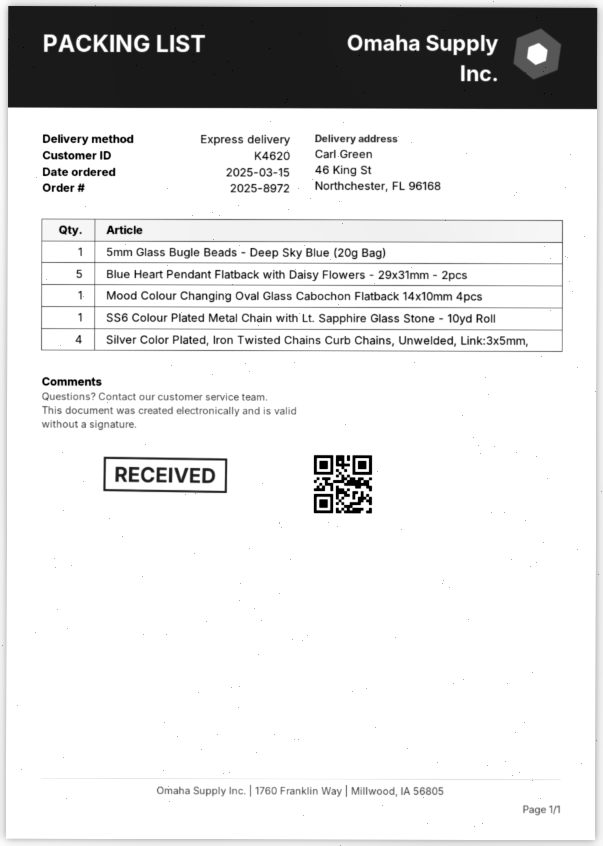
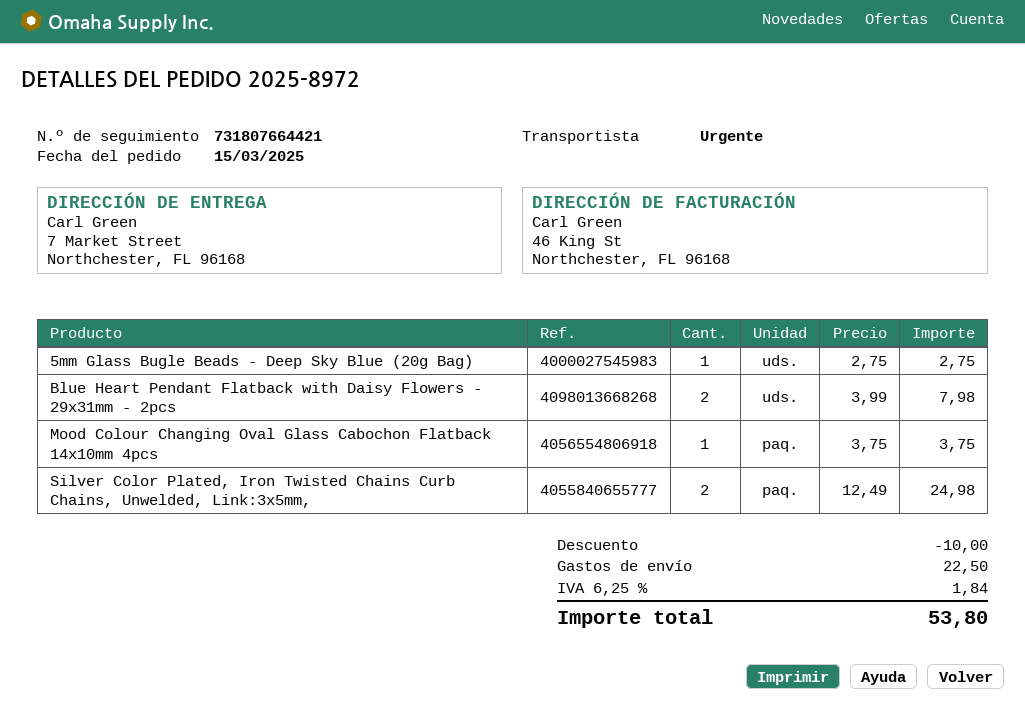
ship to: 46 King St, Northchester, FL 96168 -> 7 Market Street, Northchester, FL 96168
Blue Heart Pendant Flatback with Daisy Flowers - 29x31mm - 2pcs: 5 -> 2
SS6 Colour Plated Metal Chain with Lt. Sapphire Glass Stone - 10yd Roll: 1 -> none
Silver Color Plated, Iron Twisted Chains Curb Chains, Unwelded, Link:3x5mm,: 4 -> 2

